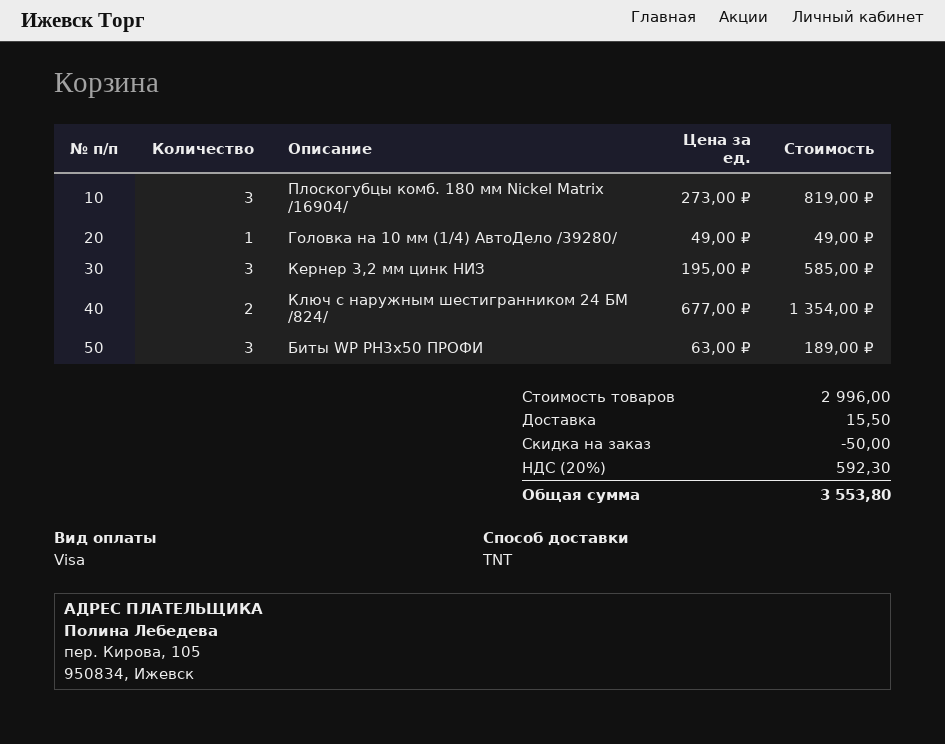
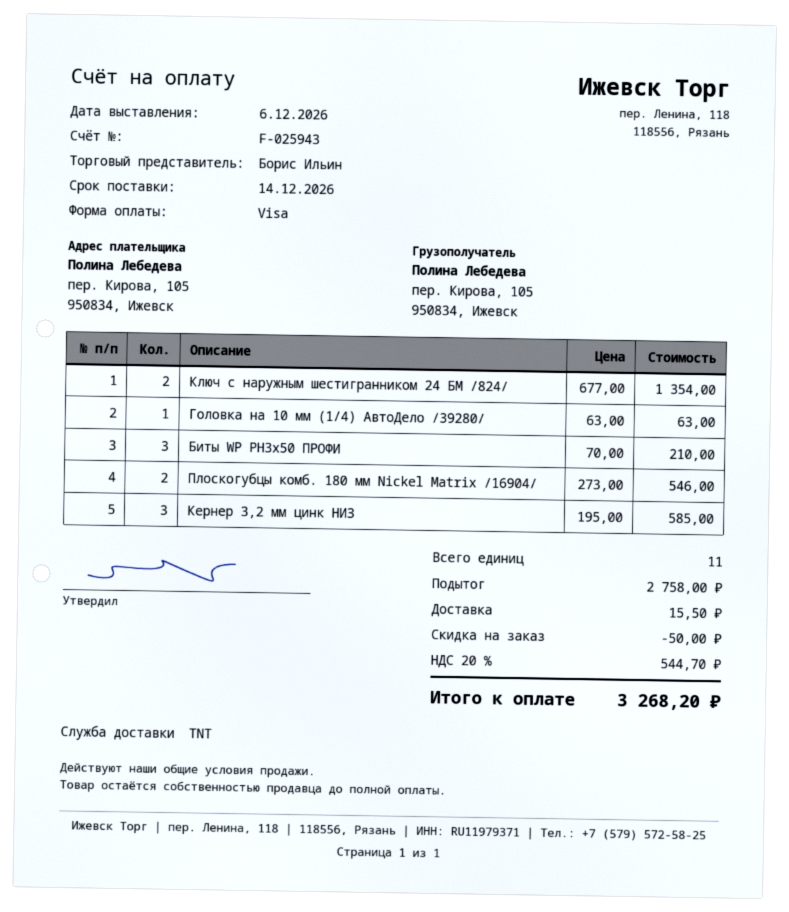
Плоскогубцы комб. 180 мм Nickel Matrix /16904/: 3 x 273.00 = 819.00 -> 2 x 273.00 = 546.00
Головка на 10 мм (1/4) АвтоДело /39280/: 1 x 49.00 = 49.00 -> 1 x 63.00 = 63.00
Биты WP PH3х50 ПРОФИ: 3 x 63.00 = 189.00 -> 3 x 70.00 = 210.00
subtotal: 2996.00 -> 2758.00
tax: 20% = 592.30 -> 20% = 544.70
total: 3553.80 -> 3268.20

